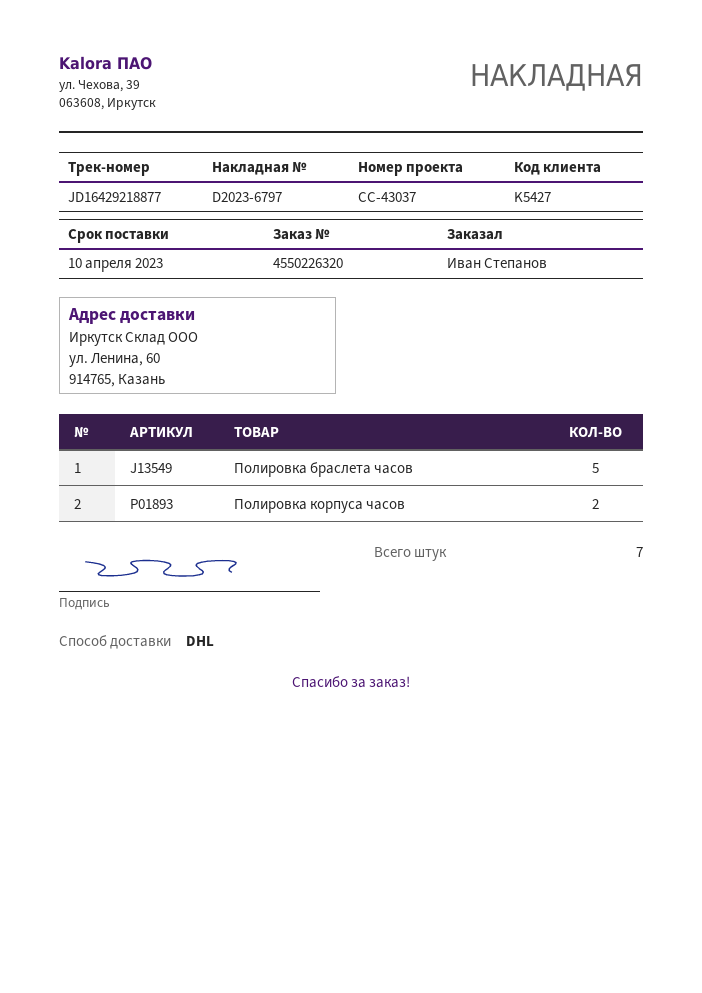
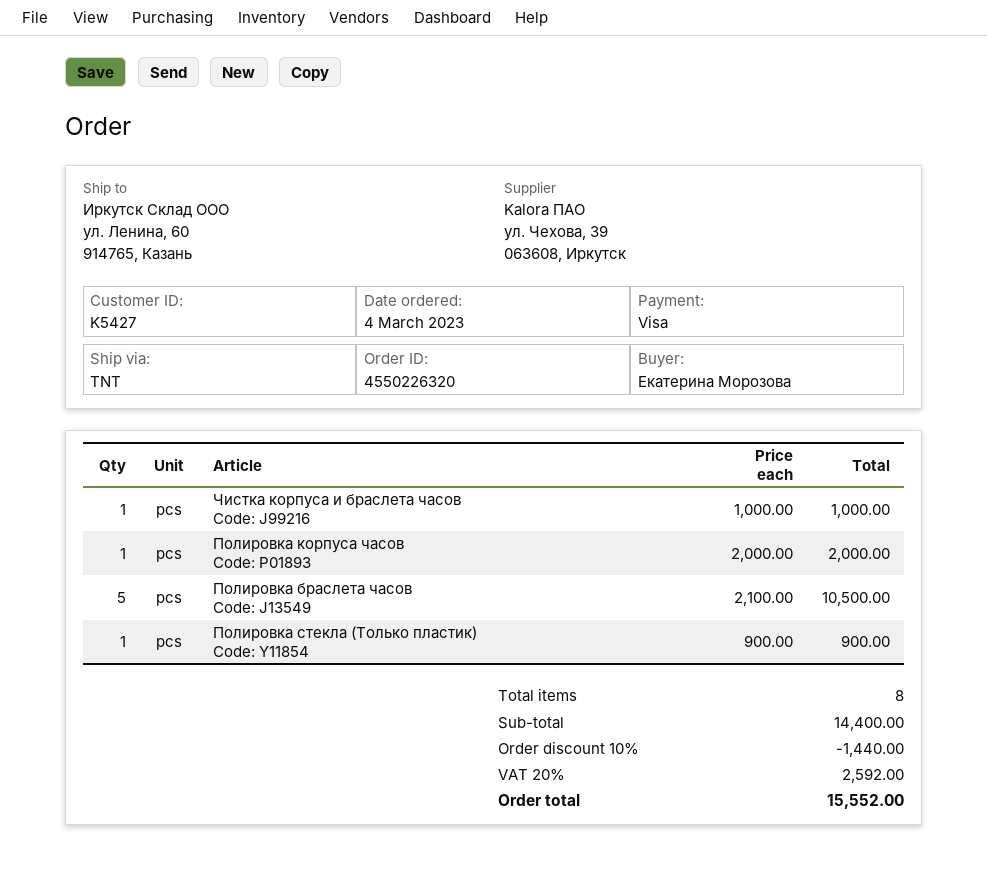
ordered by: Иван Степанов -> Екатерина Морозова
shipping method: DHL -> TNT
Полировка корпуса часов: 2 -> 1
Чистка корпуса и браслета часов: none -> 1
Полировка стекла (Только пластик): none -> 1
total quantity: 7 -> 8

